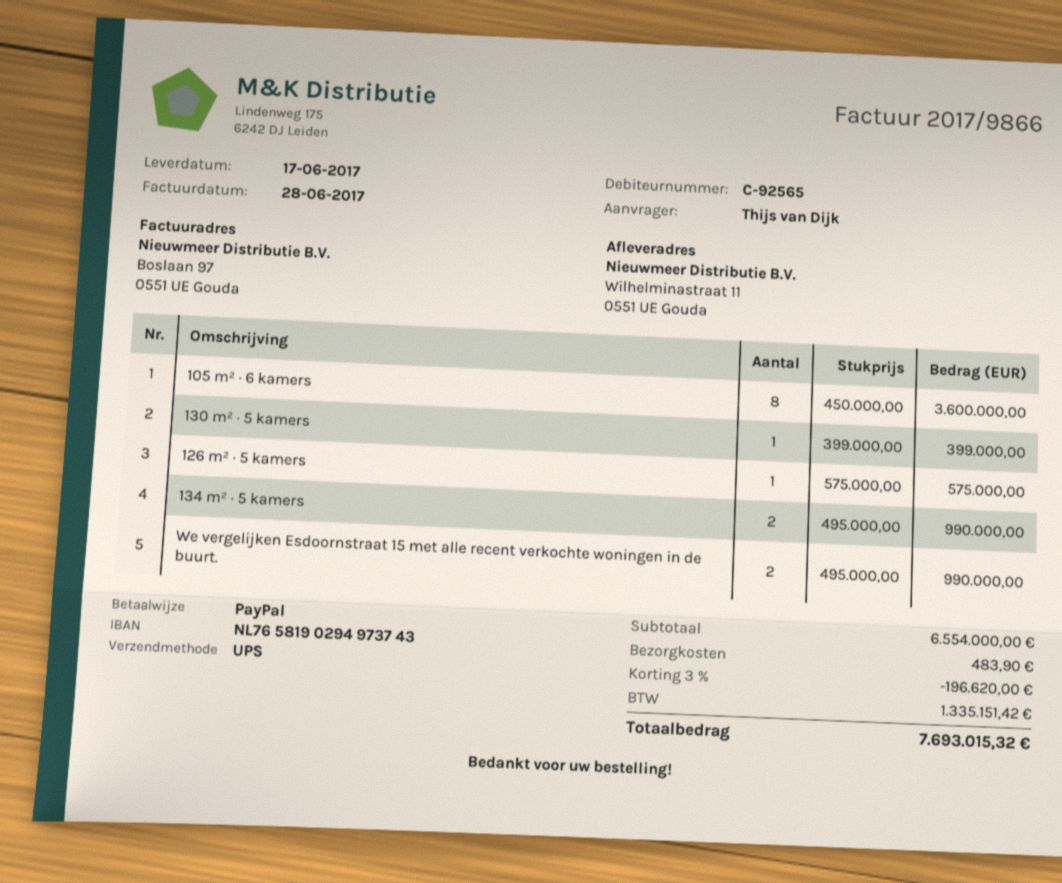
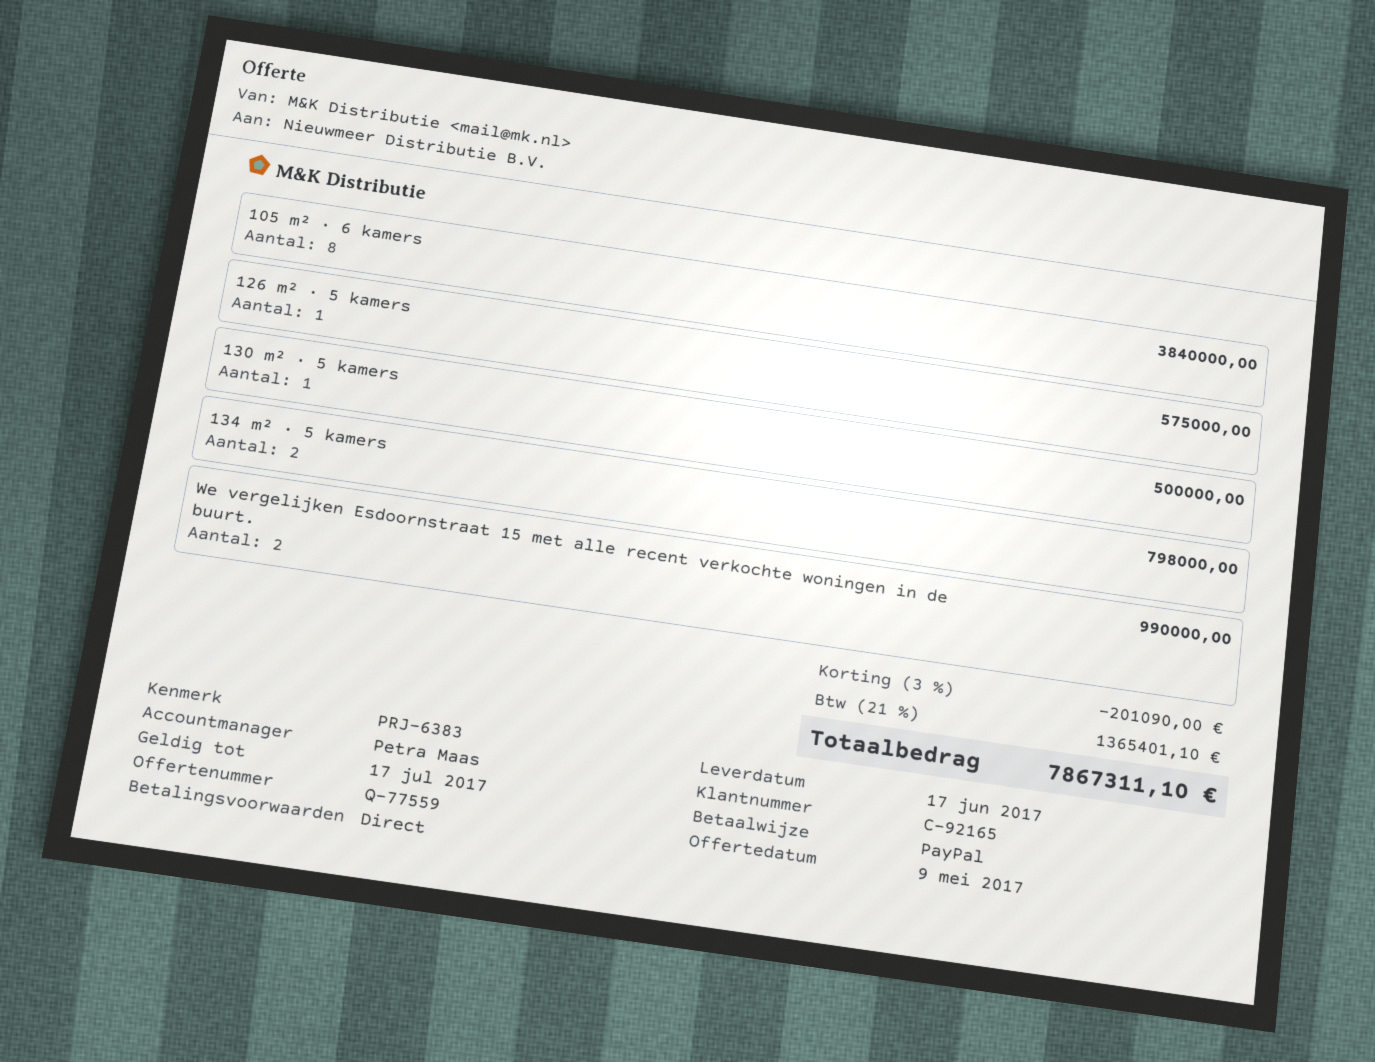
customer number: C-92565 -> C-92165
105 m² · 6 kamers: 8 for 3600000.00 -> 8 for 3840000.00
130 m² · 5 kamers: 1 for 399000.00 -> 1 for 500000.00
134 m² · 5 kamers: 2 for 990000.00 -> 2 for 798000.00
discount: 3% = 196620.00 -> 3% = 201090.00
shipping: 483.90 -> none
tax: 1335151.42 -> 1365401.10
total: 7693015.32 -> 7867311.10

